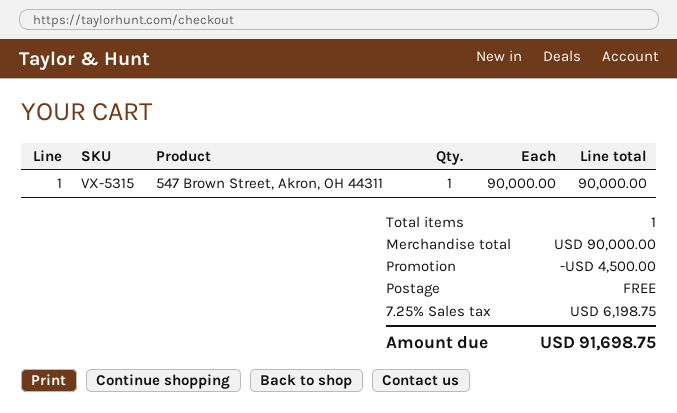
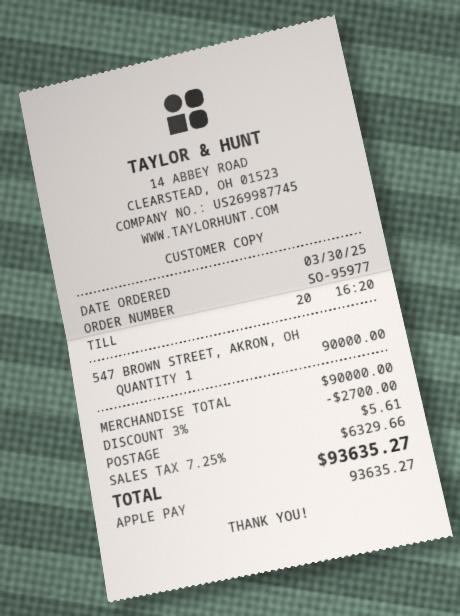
discount: 4500.00 -> 2700.00
shipping: 0.00 -> 5.61
tax: 7.25% = 6198.75 -> 7.25% = 6329.66
total: 91698.75 -> 93635.27

